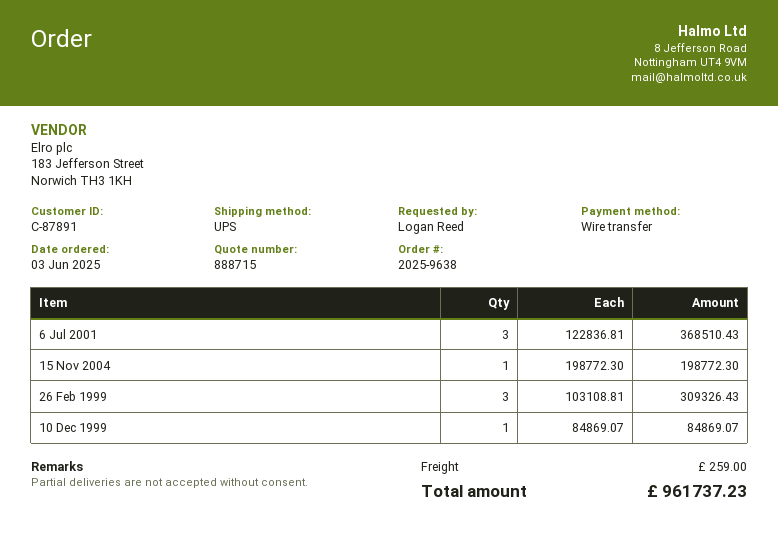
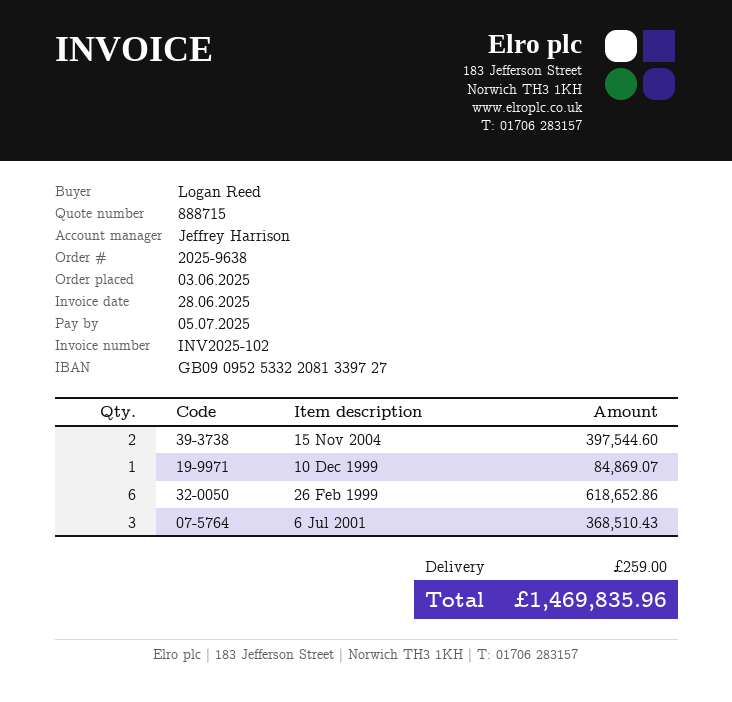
15 Nov 2004: 1 for 198772.30 -> 2 for 397544.60
26 Feb 1999: 3 for 309326.43 -> 6 for 618652.86
total: 961737.23 -> 1469835.96

